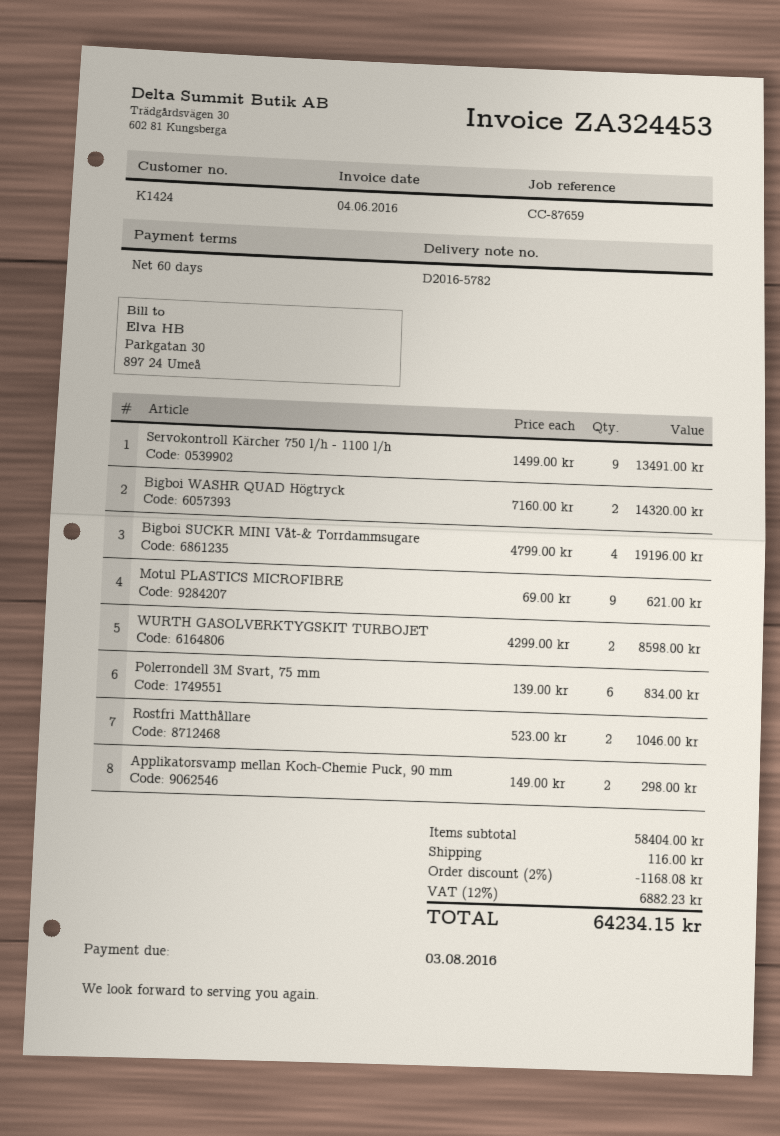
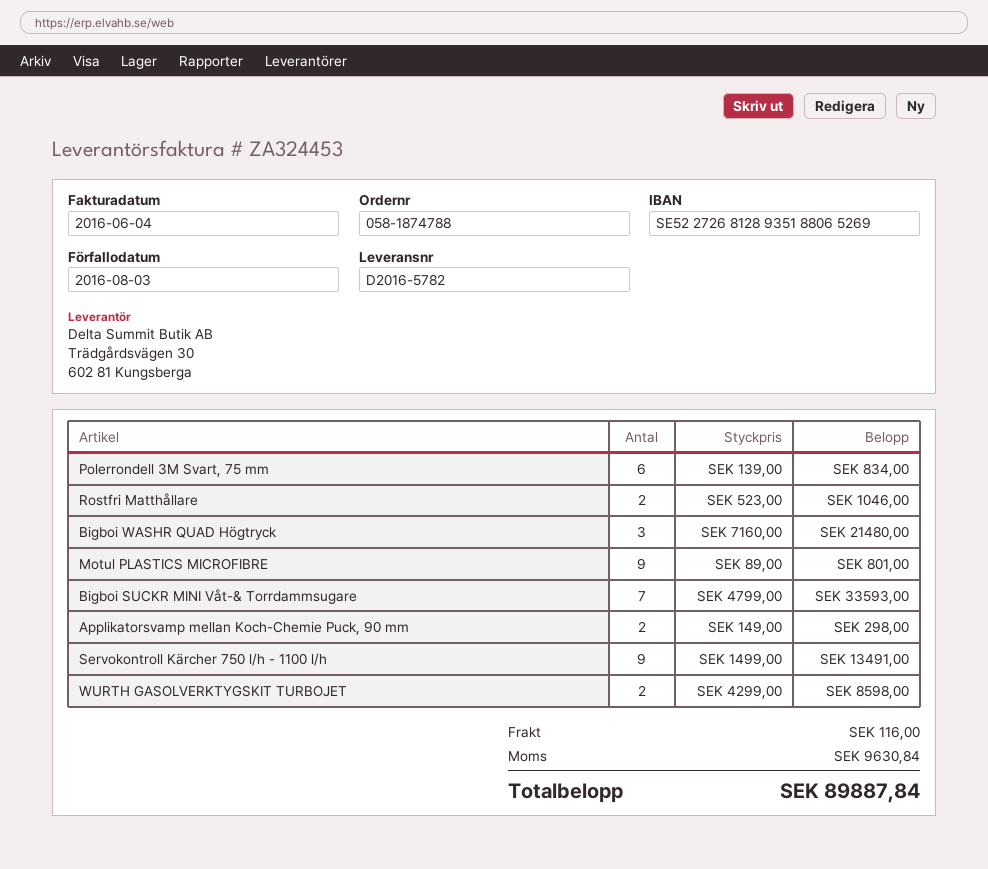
Bigboi WASHR QUAD Högtryck: 2 x 7160.00 = 14320.00 -> 3 x 7160.00 = 21480.00
Bigboi SUCKR MINI Våt-& Torrdammsugare: 4 x 4799.00 = 19196.00 -> 7 x 4799.00 = 33593.00
Motul PLASTICS MICROFIBRE: 9 x 69.00 = 621.00 -> 9 x 89.00 = 801.00
discount: 2% = 1168.08 -> none
tax: 6882.23 -> 9630.84
total: 64234.15 -> 89887.84

